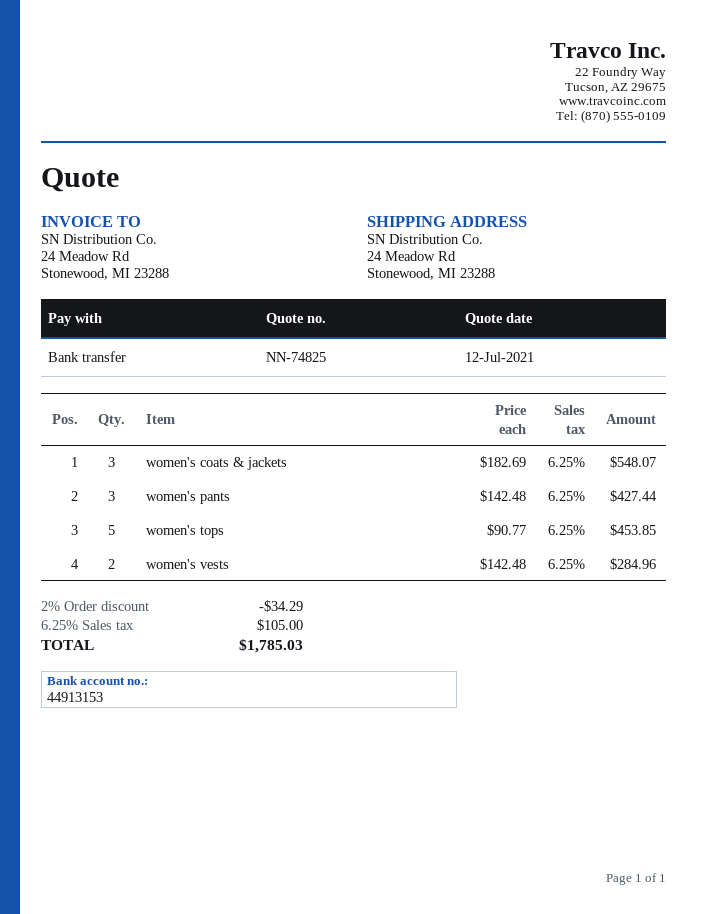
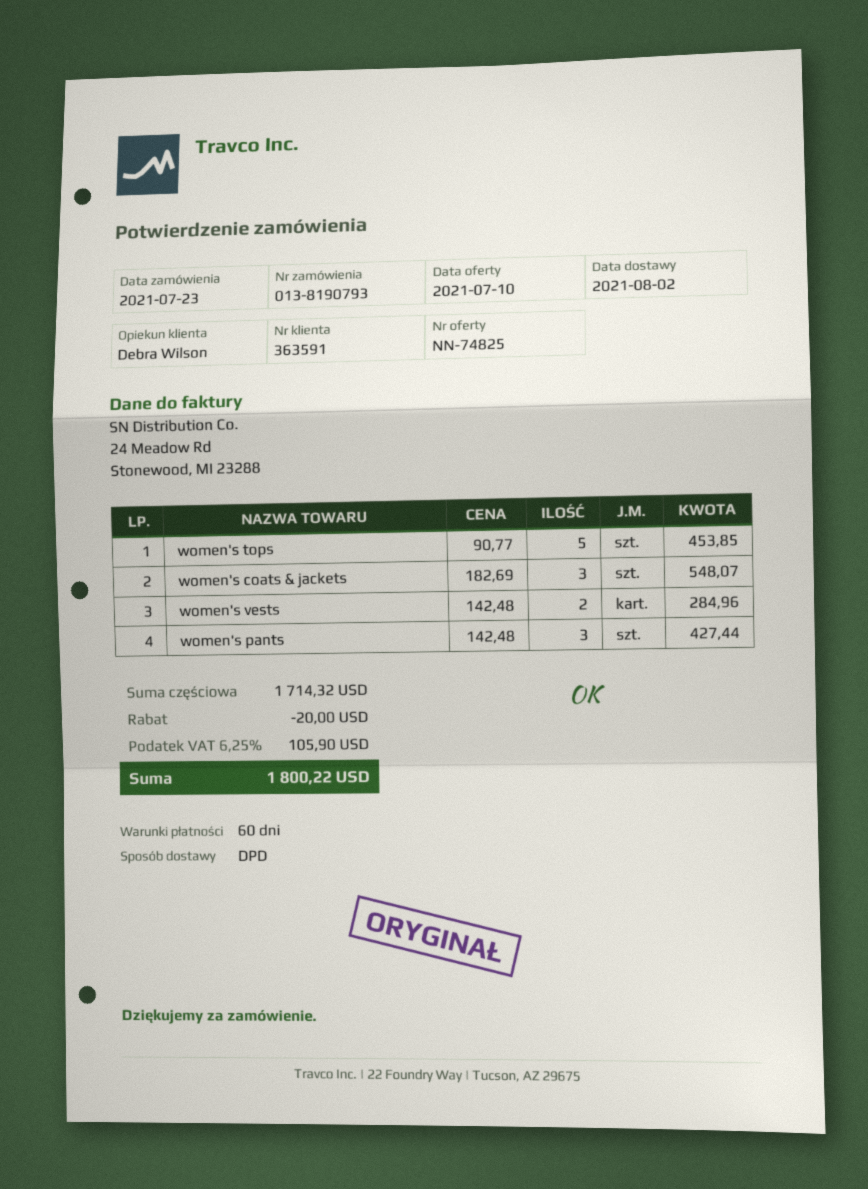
quote date: 2021-07-12 -> 2021-07-10
discount: 34.29 -> 20.00
tax: 6.25% = 105.00 -> 6.25% = 105.90
total: 1785.03 -> 1800.22

